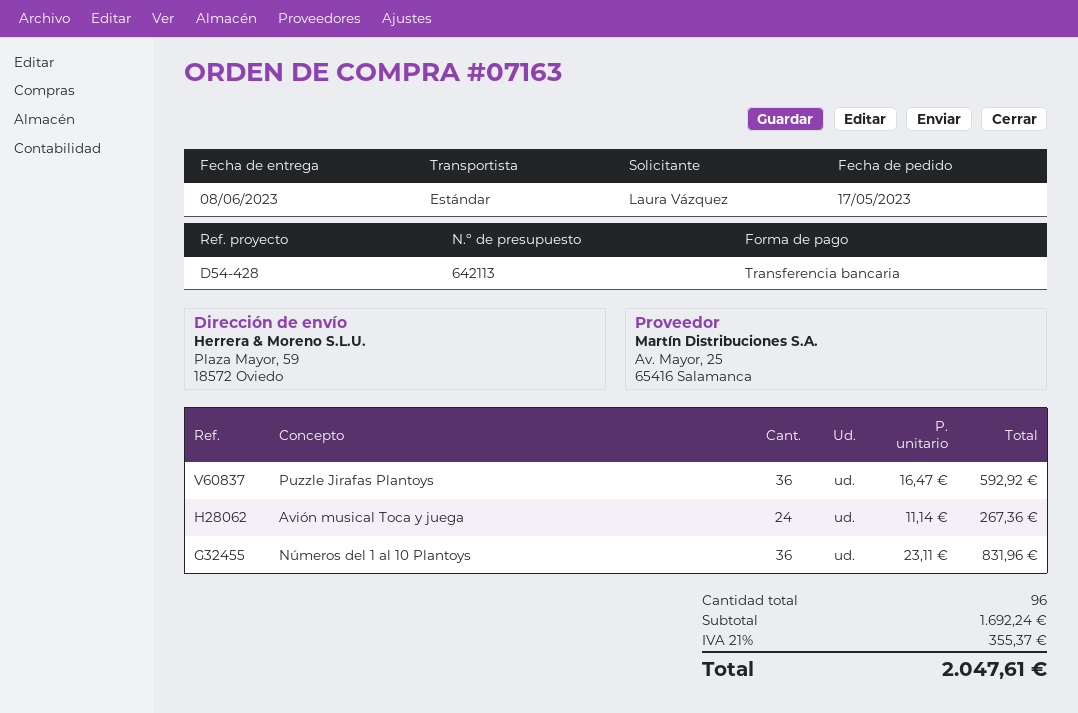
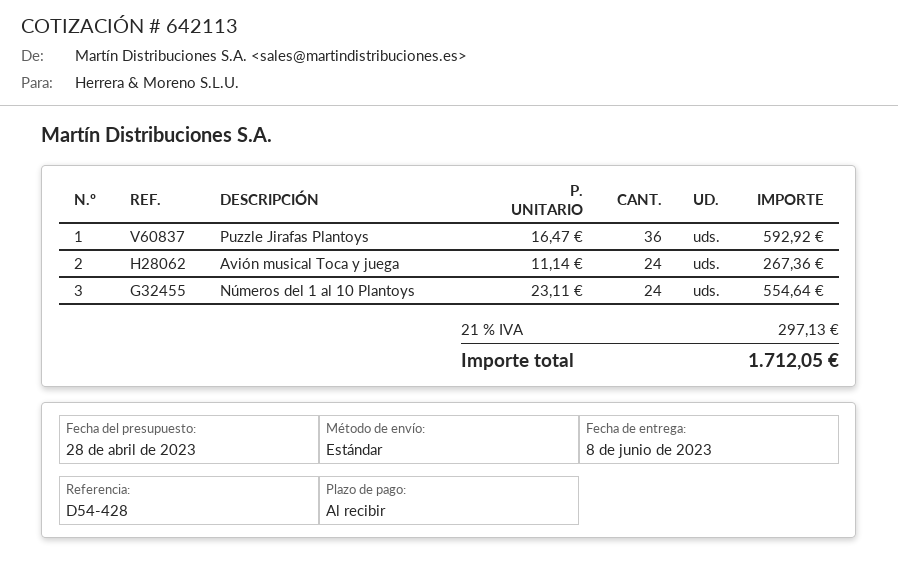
Números del 1 al 10 Plantoys: 36 x 23.11 = 831.96 -> 24 x 23.11 = 554.64
tax: 21% = 355.37 -> 21% = 297.13
total: 2047.61 -> 1712.05

